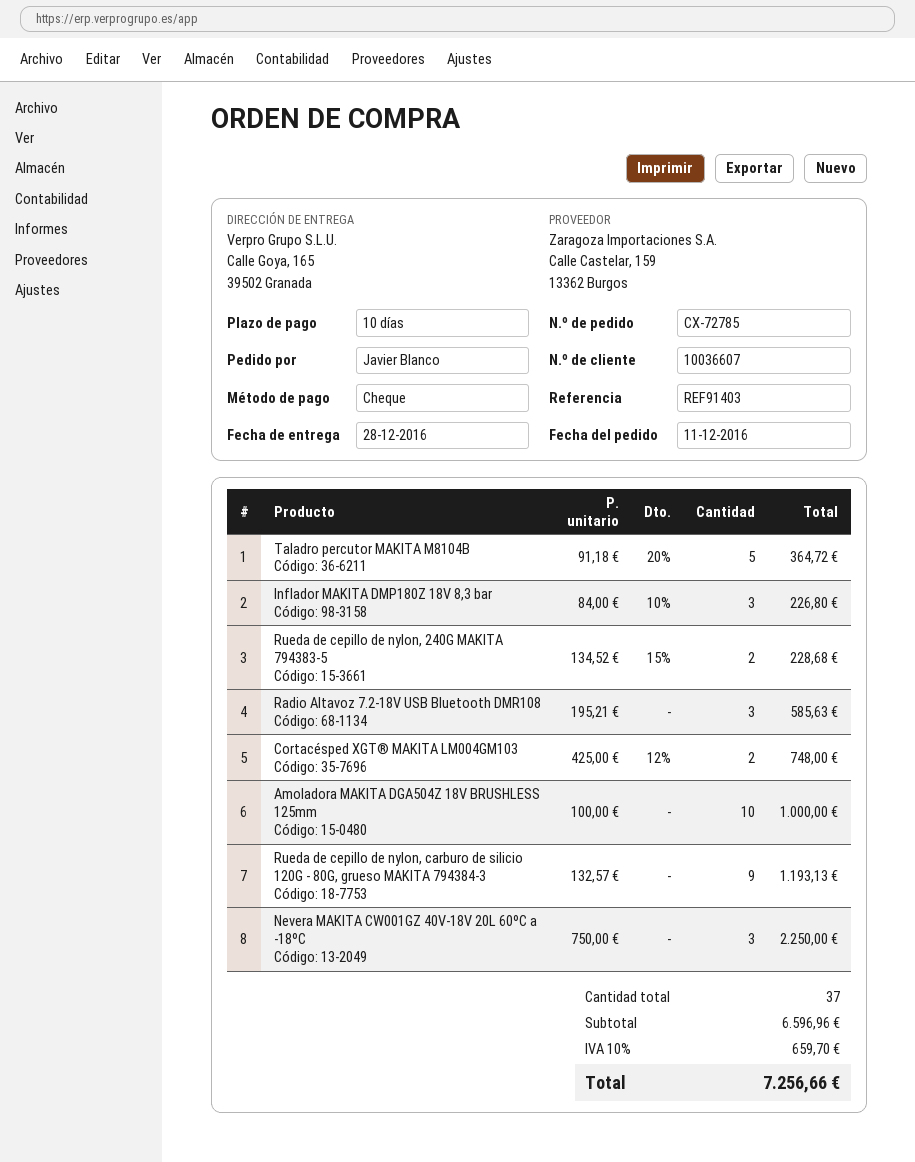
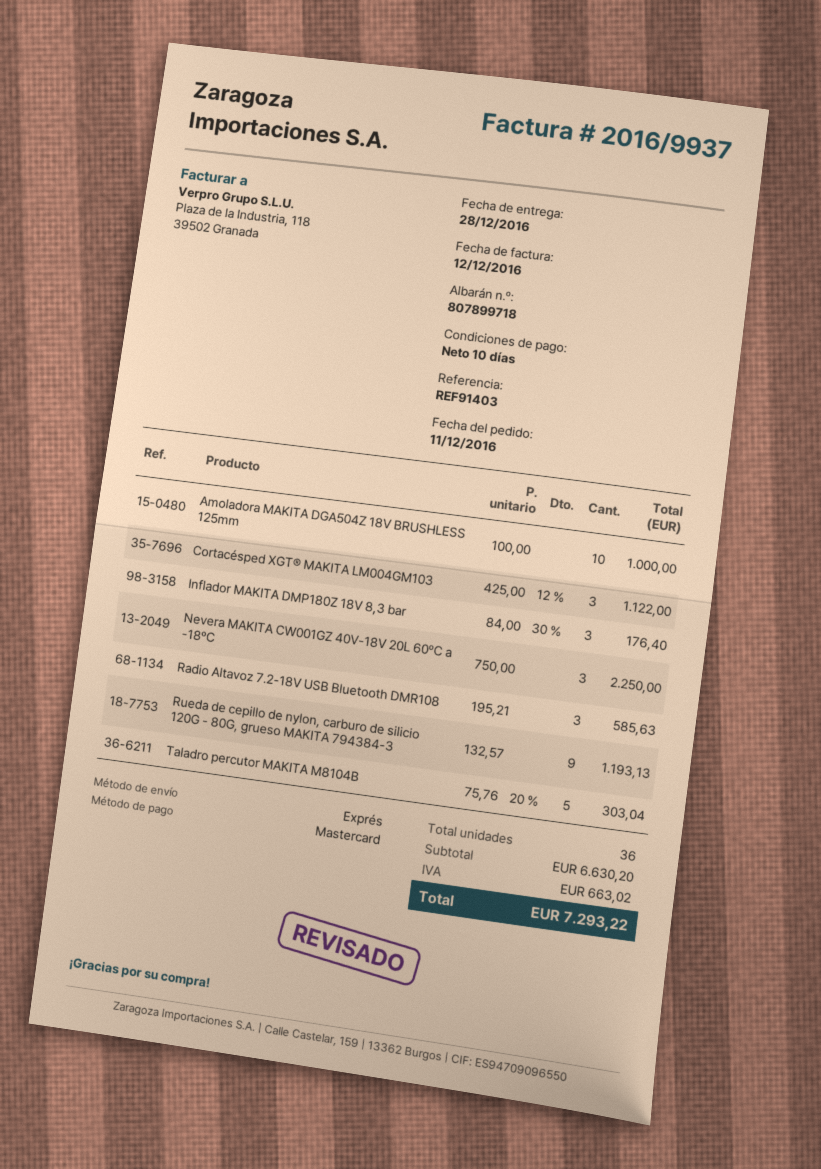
payment method: cheque -> Mastercard
Taladro percutor MAKITA M8104B: 5 x 91.18 - 20% = 364.72 -> 5 x 75.76 - 20% = 303.04
Inflador MAKITA DMP180Z 18V 8,3 bar: 3 x 84.00 - 10% = 226.80 -> 3 x 84.00 - 30% = 176.40
Rueda de cepillo de nylon, 240G MAKITA 794383-5: 2 x 134.52 - 15% = 228.68 -> none
Cortacésped XGT® MAKITA LM004GM103: 2 x 425.00 - 12% = 748.00 -> 3 x 425.00 - 12% = 1122.00
total quantity: 37 -> 36
subtotal: 6596.96 -> 6630.20
tax: 659.70 -> 663.02
total: 7256.66 -> 7293.22

